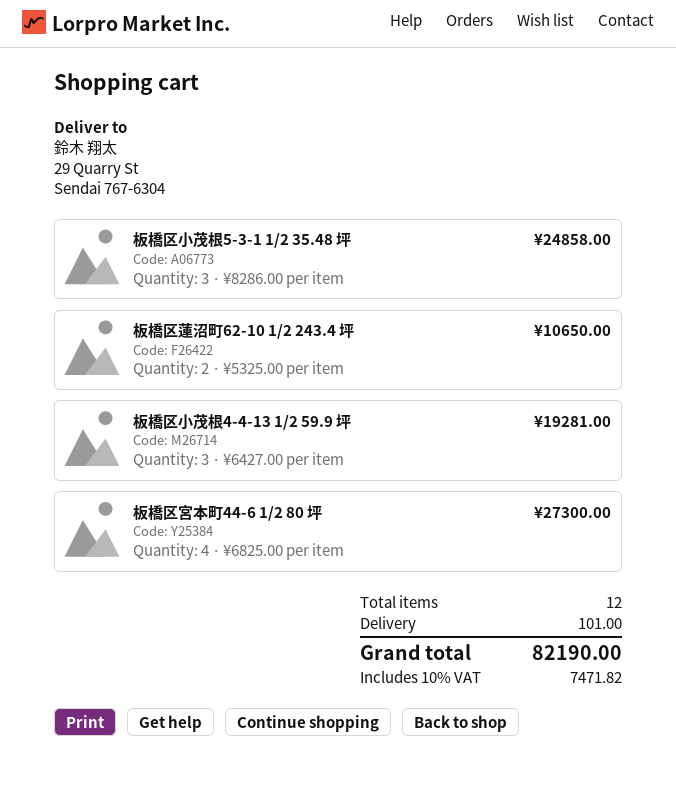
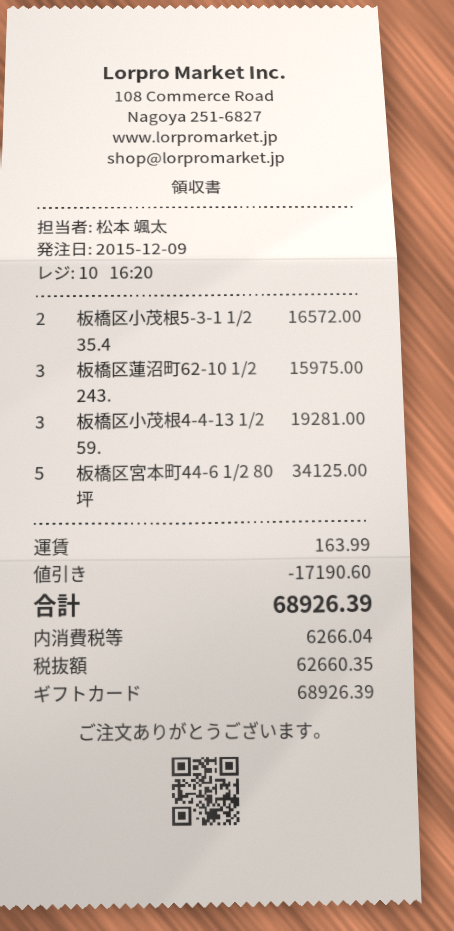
板橋区小茂根5-3-1 1/2 35.48 坪: 3 for 24858.00 -> 2 for 16572.00
板橋区蓮沼町62-10 1/2 243.4 坪: 2 for 10650.00 -> 3 for 15975.00
板橋区宮本町44-6 1/2 80 坪: 4 for 27300.00 -> 5 for 34125.00
discount: none -> 17190.60
shipping: 101.00 -> 163.99
tax: 7471.82 -> 6266.04
total: 82190.00 -> 68926.39

